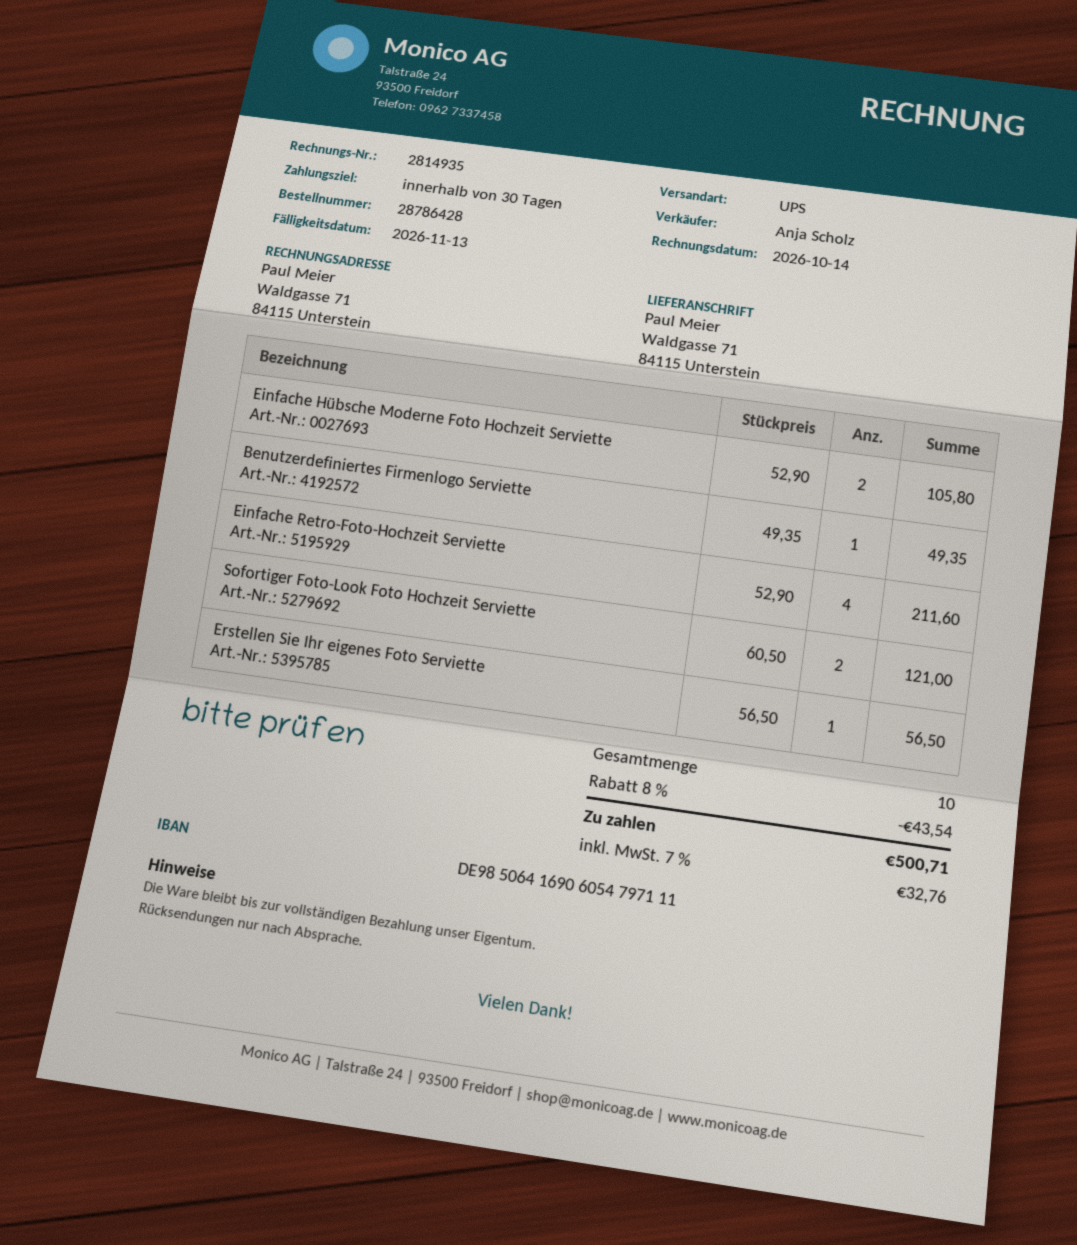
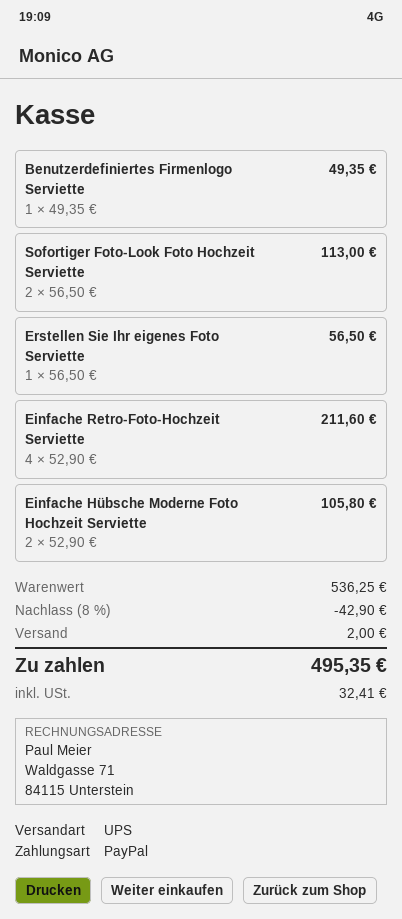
Sofortiger Foto-Look Foto Hochzeit Serviette: 2 x 60.50 = 121.00 -> 2 x 56.50 = 113.00
discount: 8% = 43.54 -> 8% = 42.90
shipping: none -> 2.00
tax: 32.76 -> 32.41
total: 500.71 -> 495.35

